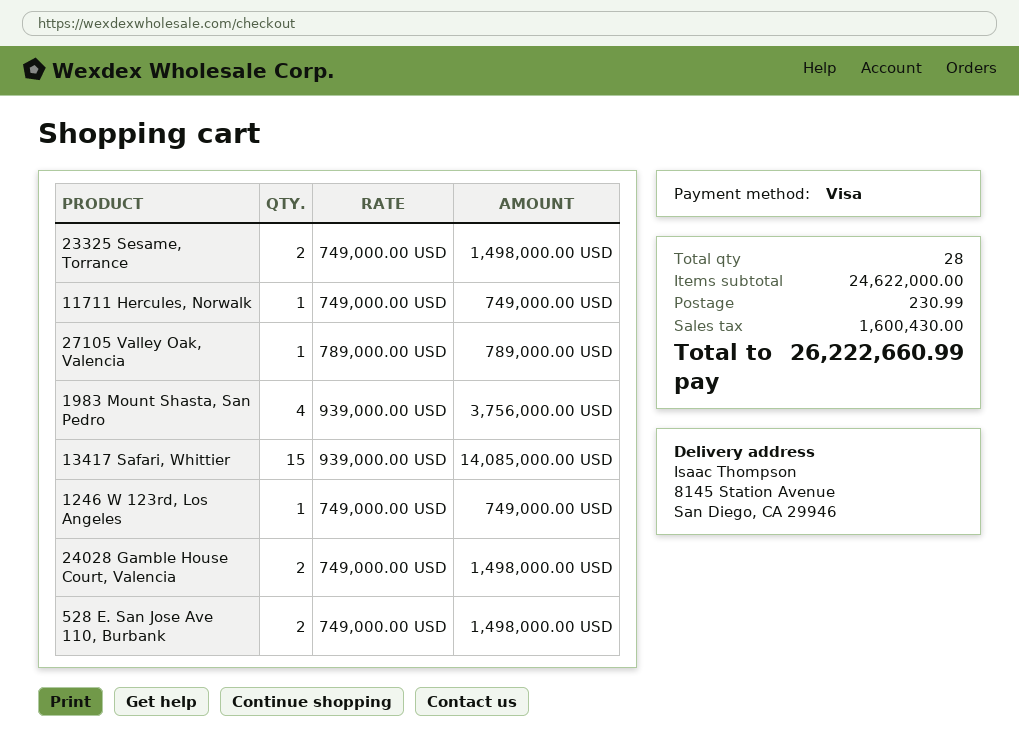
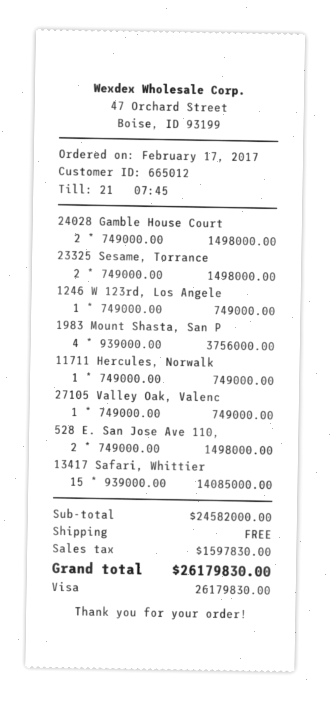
27105 Valley Oak, Valencia: 1 x 789000.00 = 789000.00 -> 1 x 749000.00 = 749000.00
subtotal: 24622000.00 -> 24582000.00
shipping: 230.99 -> 0.00
tax: 1600430.00 -> 1597830.00
total: 26222660.99 -> 26179830.00

